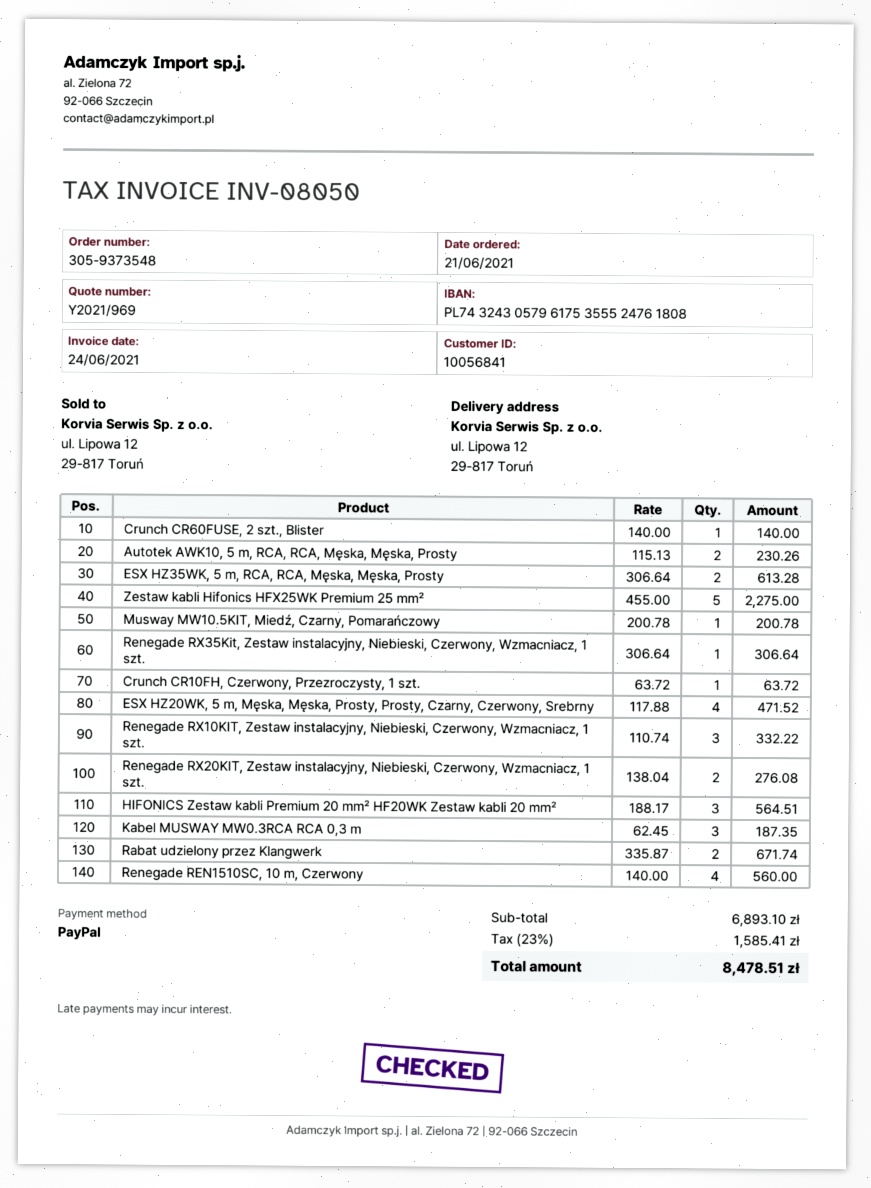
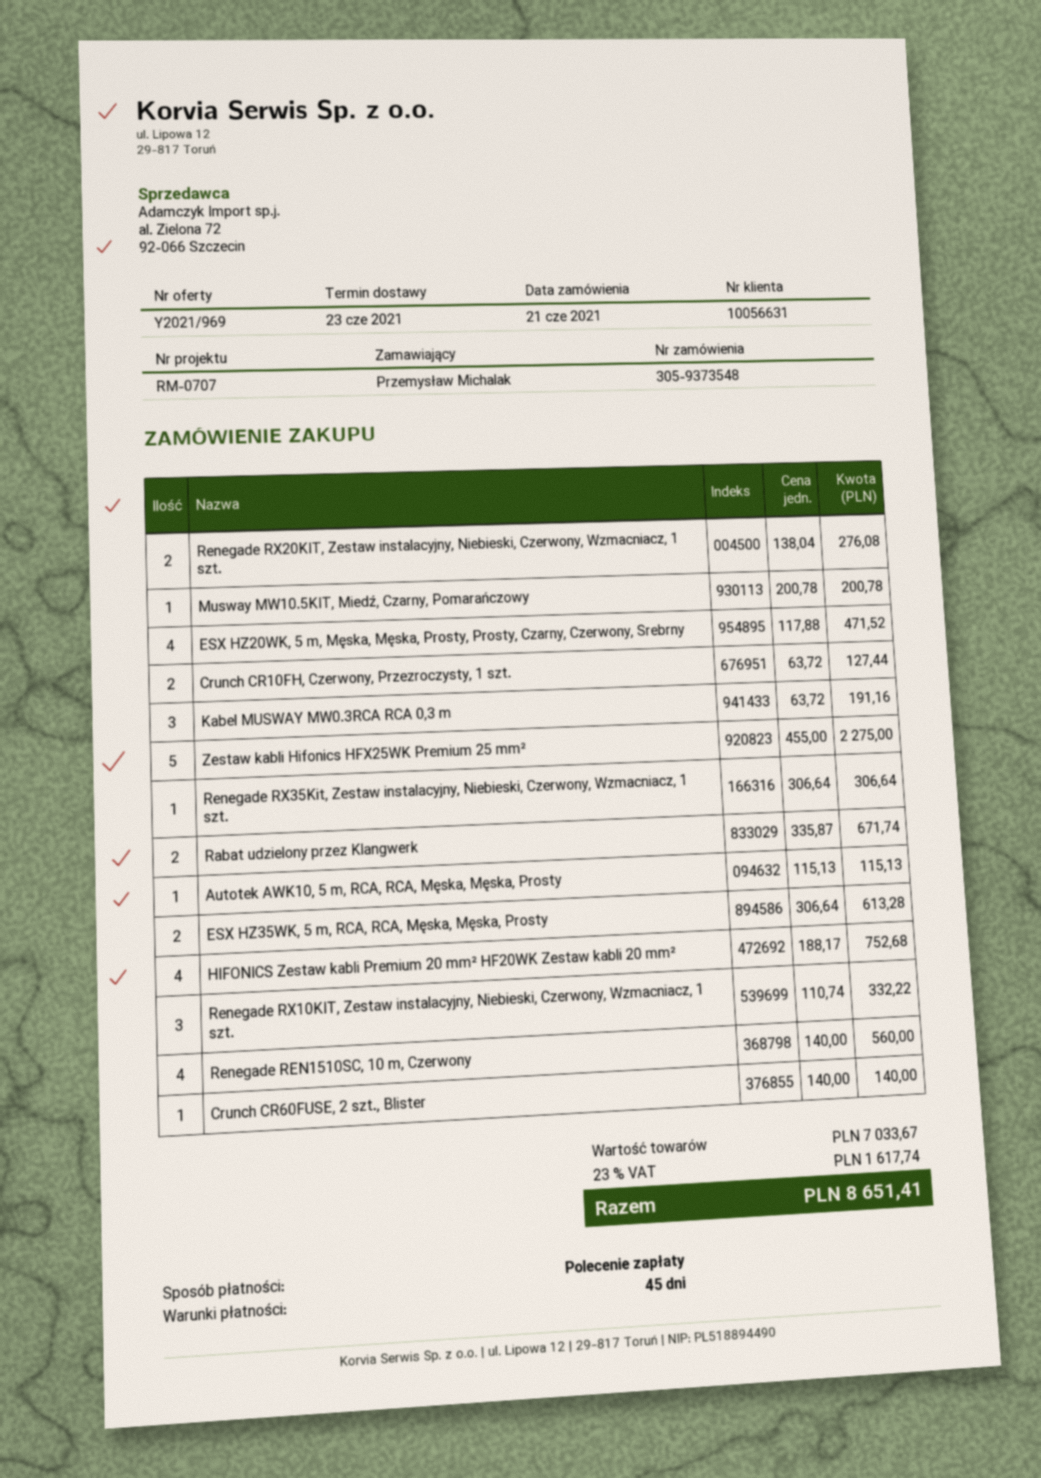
customer number: 10056841 -> 10056631
payment method: PayPal -> direct debit
Autotek AWK10, 5 m, RCA, RCA, Męska, Męska, Prosty: 2 x 115.13 = 230.26 -> 1 x 115.13 = 115.13
Crunch CR10FH, Czerwony, Przezroczysty, 1 szt.: 1 x 63.72 = 63.72 -> 2 x 63.72 = 127.44
HIFONICS Zestaw kabli Premium 20 mm² HF20WK Zestaw kabli 20 mm²: 3 x 188.17 = 564.51 -> 4 x 188.17 = 752.68
Kabel MUSWAY MW0.3RCA RCA 0,3 m: 3 x 62.45 = 187.35 -> 3 x 63.72 = 191.16
subtotal: 6893.10 -> 7033.67
tax: 23% = 1585.41 -> 23% = 1617.74
total: 8478.51 -> 8651.41

